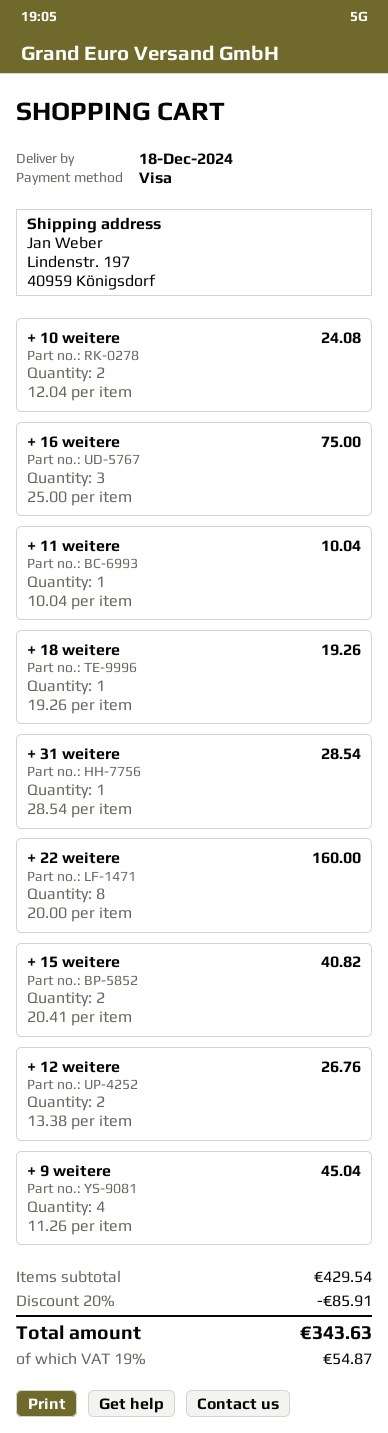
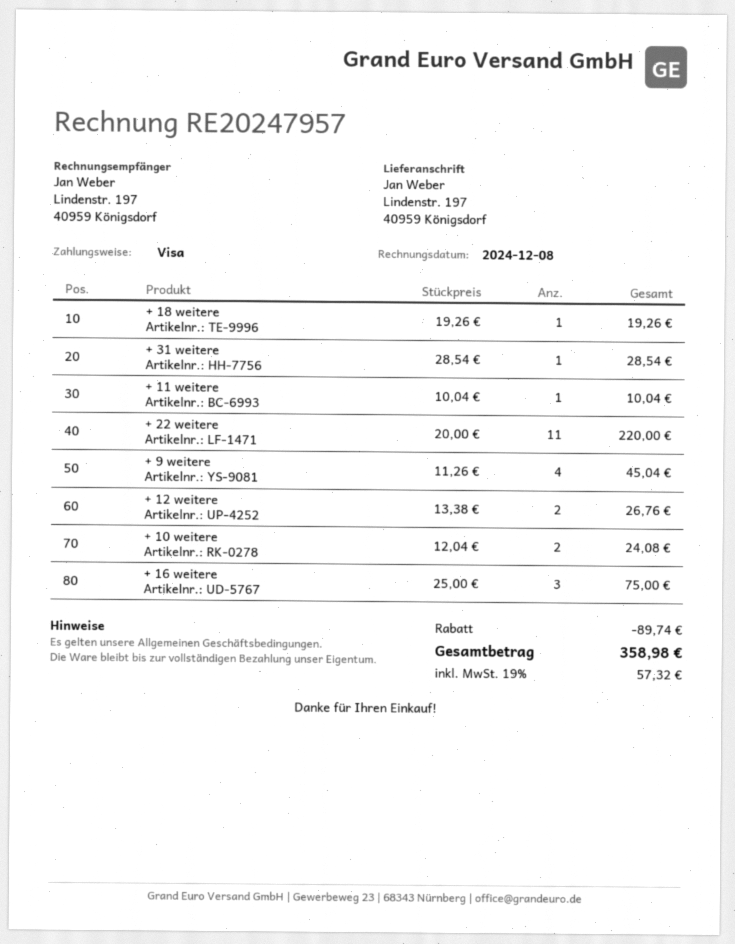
+ 22 weitere: 8 x 20.00 = 160.00 -> 11 x 20.00 = 220.00
+ 15 weitere: 2 x 20.41 = 40.82 -> none
discount: 85.91 -> 89.74
tax: 19% = 54.87 -> 19% = 57.32
total: 343.63 -> 358.98

